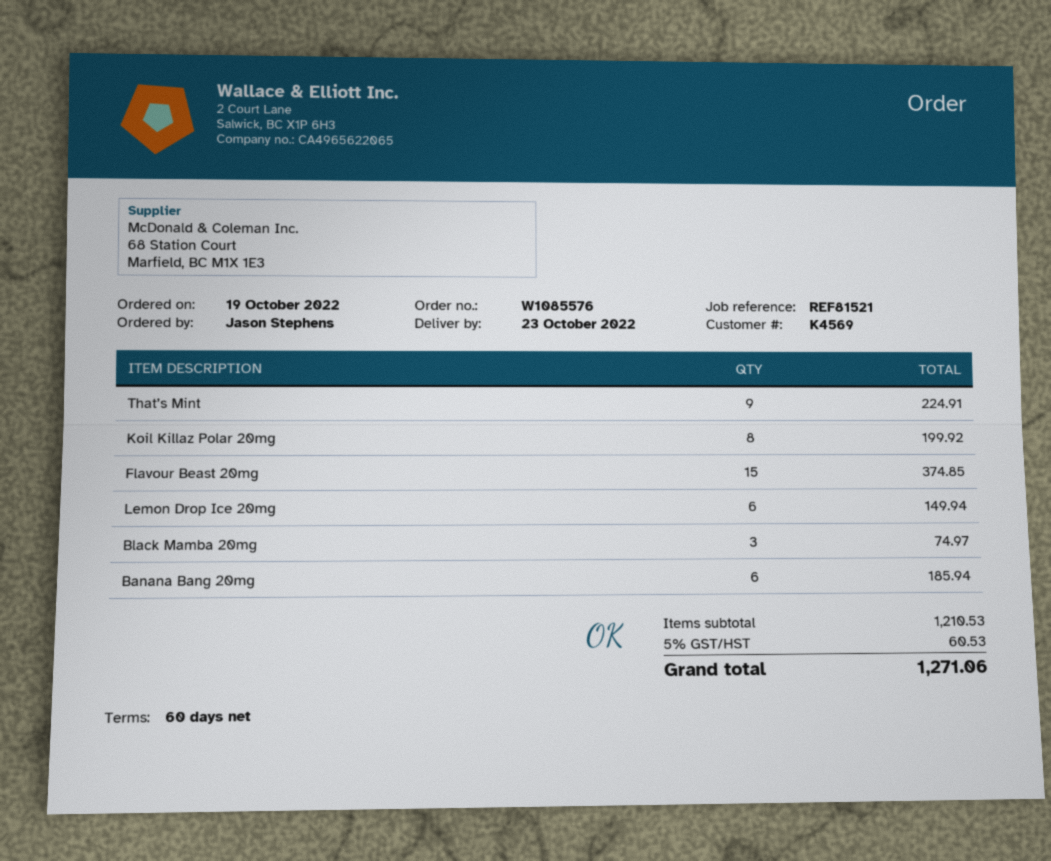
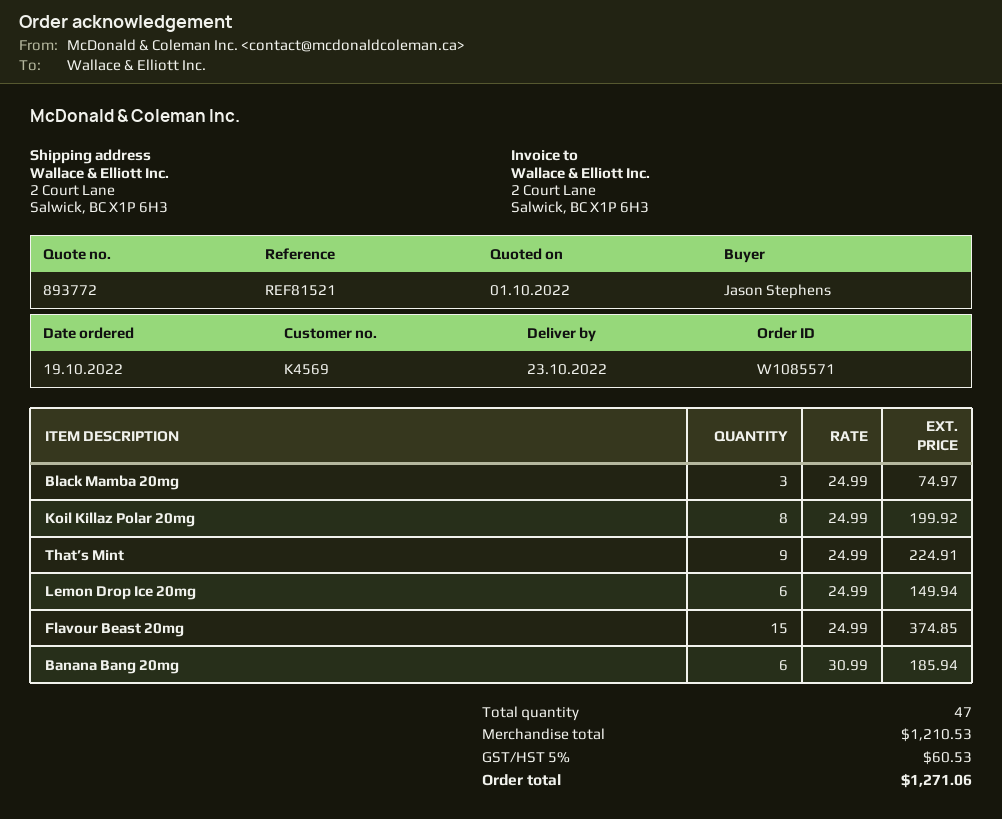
order number: W1085576 -> W1085571

